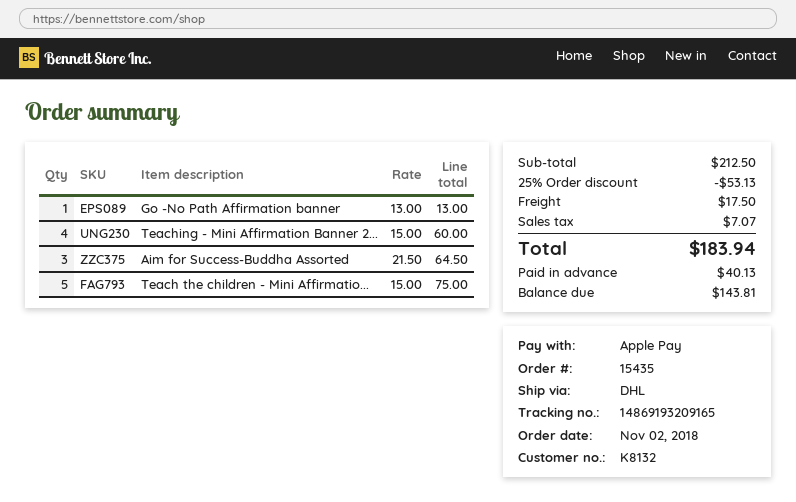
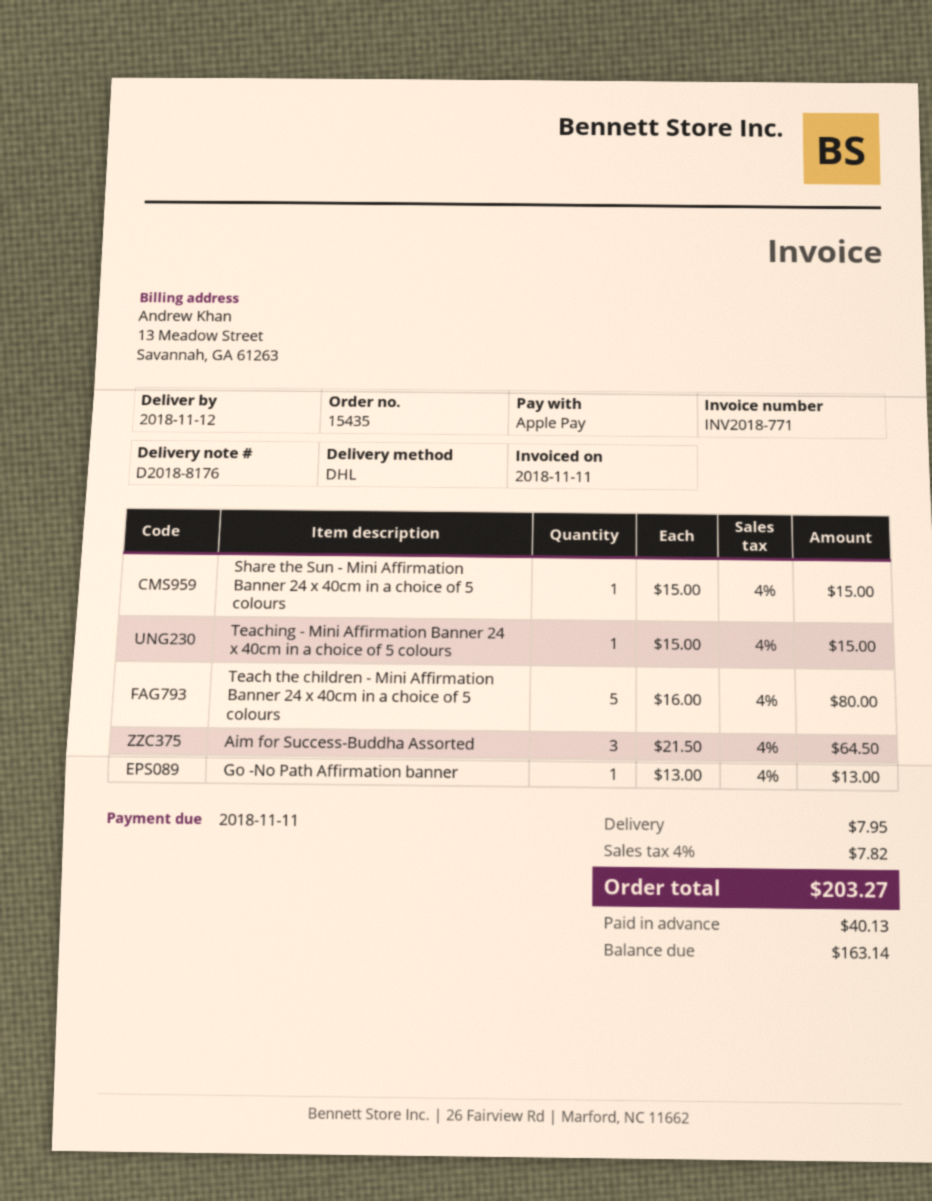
Teaching - Mini Affirmation Banner 2...: 4 x 15.00 = 60.00 -> 1 x 15.00 = 15.00
Teach the children - Mini Affirmatio...: 5 x 15.00 = 75.00 -> 5 x 16.00 = 80.00
Share the Sun - Mini Affirmation Banner 24 x 40cm in a choice of 5 colours: none -> 1 x 15.00 = 15.00
discount: 25% = 53.13 -> none
shipping: 17.50 -> 7.95
tax: 7.07 -> 7.82
total: 183.94 -> 203.27
balance: 143.81 -> 163.14

